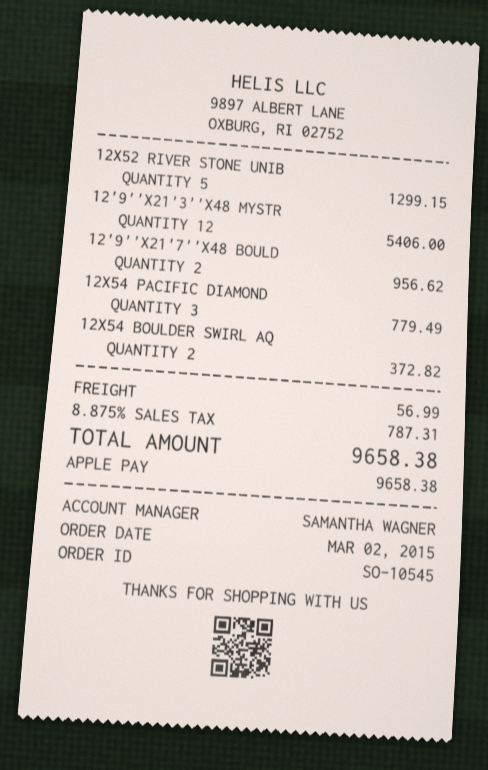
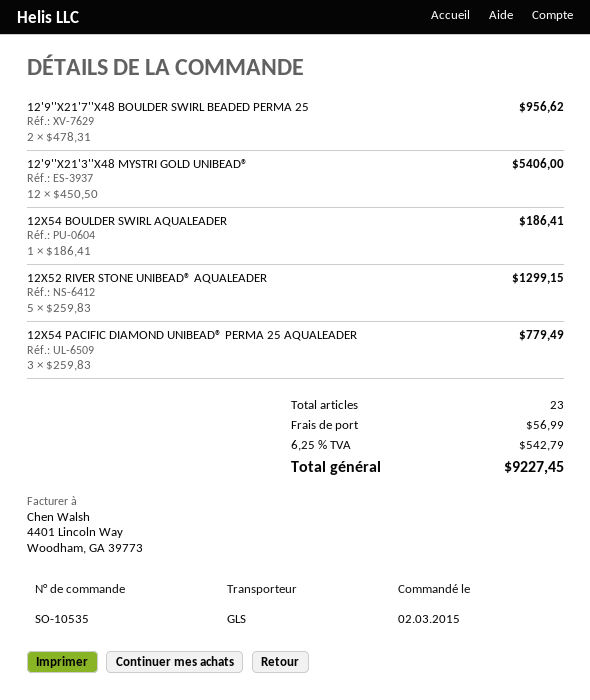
order number: SO-10545 -> SO-10535
12X54 BOULDER SWIRL AQ: 2 for 372.82 -> 1 for 186.41
tax: 8.875% = 787.31 -> 6.25% = 542.79
total: 9658.38 -> 9227.45

